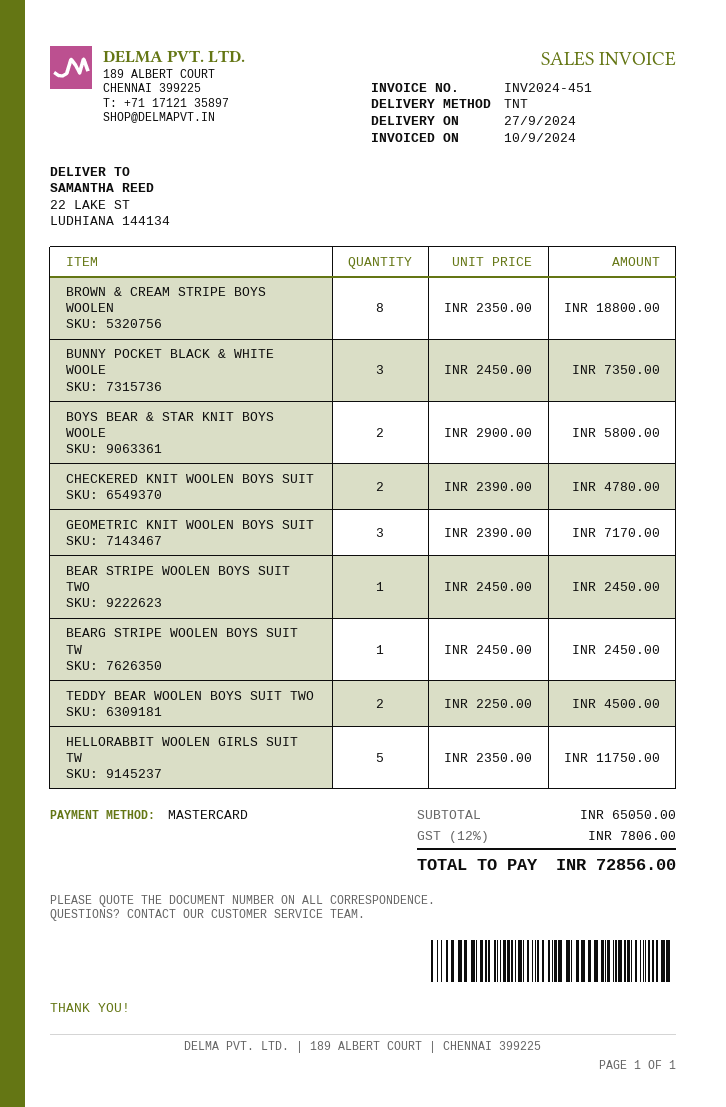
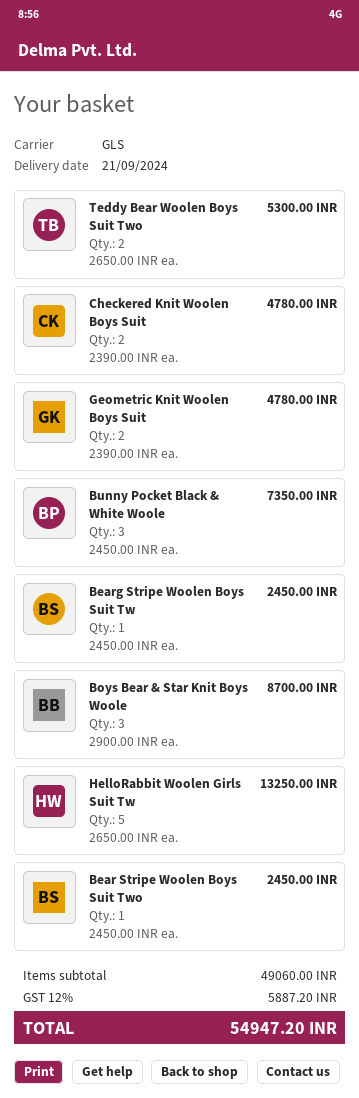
delivery date: 2024-09-27 -> 2024-09-21
shipping method: TNT -> GLS
BROWN & CREAM STRIPE BOYS WOOLEN: 8 x 2350.00 = 18800.00 -> none
BOYS BEAR & STAR KNIT BOYS WOOLE: 2 x 2900.00 = 5800.00 -> 3 x 2900.00 = 8700.00
GEOMETRIC KNIT WOOLEN BOYS SUIT: 3 x 2390.00 = 7170.00 -> 2 x 2390.00 = 4780.00
TEDDY BEAR WOOLEN BOYS SUIT TWO: 2 x 2250.00 = 4500.00 -> 2 x 2650.00 = 5300.00
HELLORABBIT WOOLEN GIRLS SUIT TW: 5 x 2350.00 = 11750.00 -> 5 x 2650.00 = 13250.00
subtotal: 65050.00 -> 49060.00
tax: 12% = 7806.00 -> 12% = 5887.20
total: 72856.00 -> 54947.20

